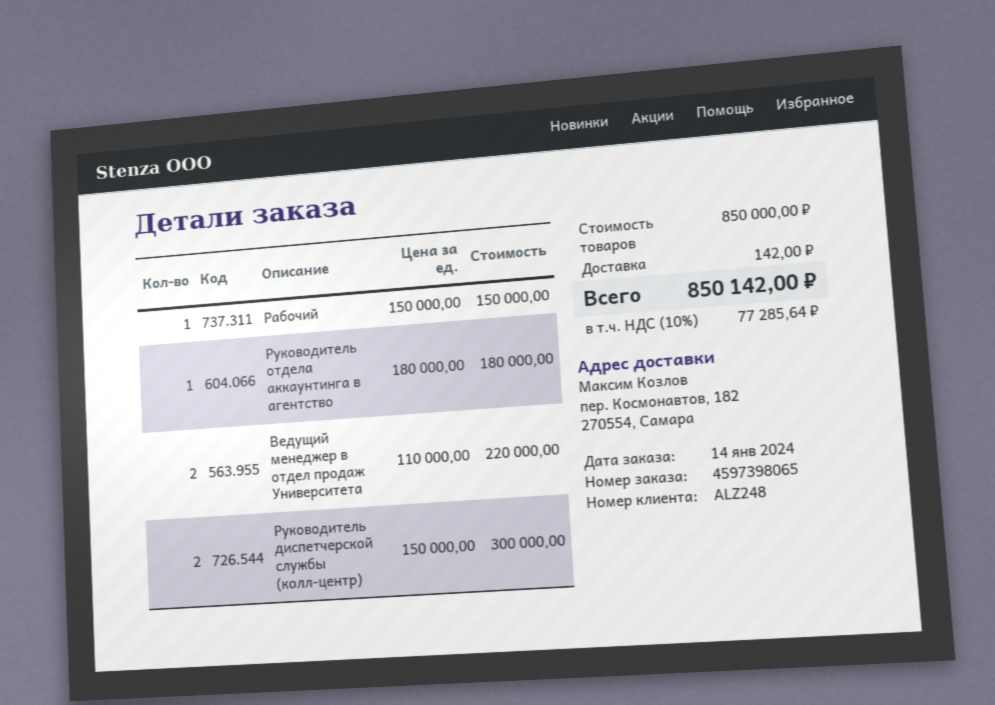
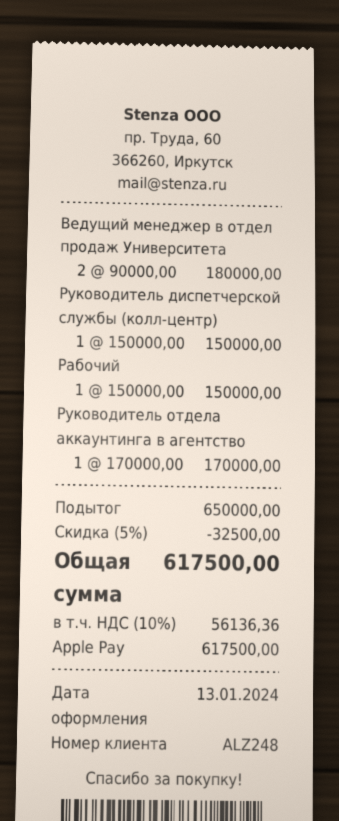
order date: 2024-01-14 -> 2024-01-13
Руководитель отдела аккаунтинга в агентство: 1 x 180000.00 = 180000.00 -> 1 x 170000.00 = 170000.00
Ведущий менеджер в отдел продаж Университета: 2 x 110000.00 = 220000.00 -> 2 x 90000.00 = 180000.00
Руководитель диспетчерской службы (колл-центр): 2 x 150000.00 = 300000.00 -> 1 x 150000.00 = 150000.00
subtotal: 850000.00 -> 650000.00
discount: none -> 5% = 32500.00
shipping: 142.00 -> none
tax: 10% = 77285.64 -> 10% = 56136.36
total: 850142.00 -> 617500.00

